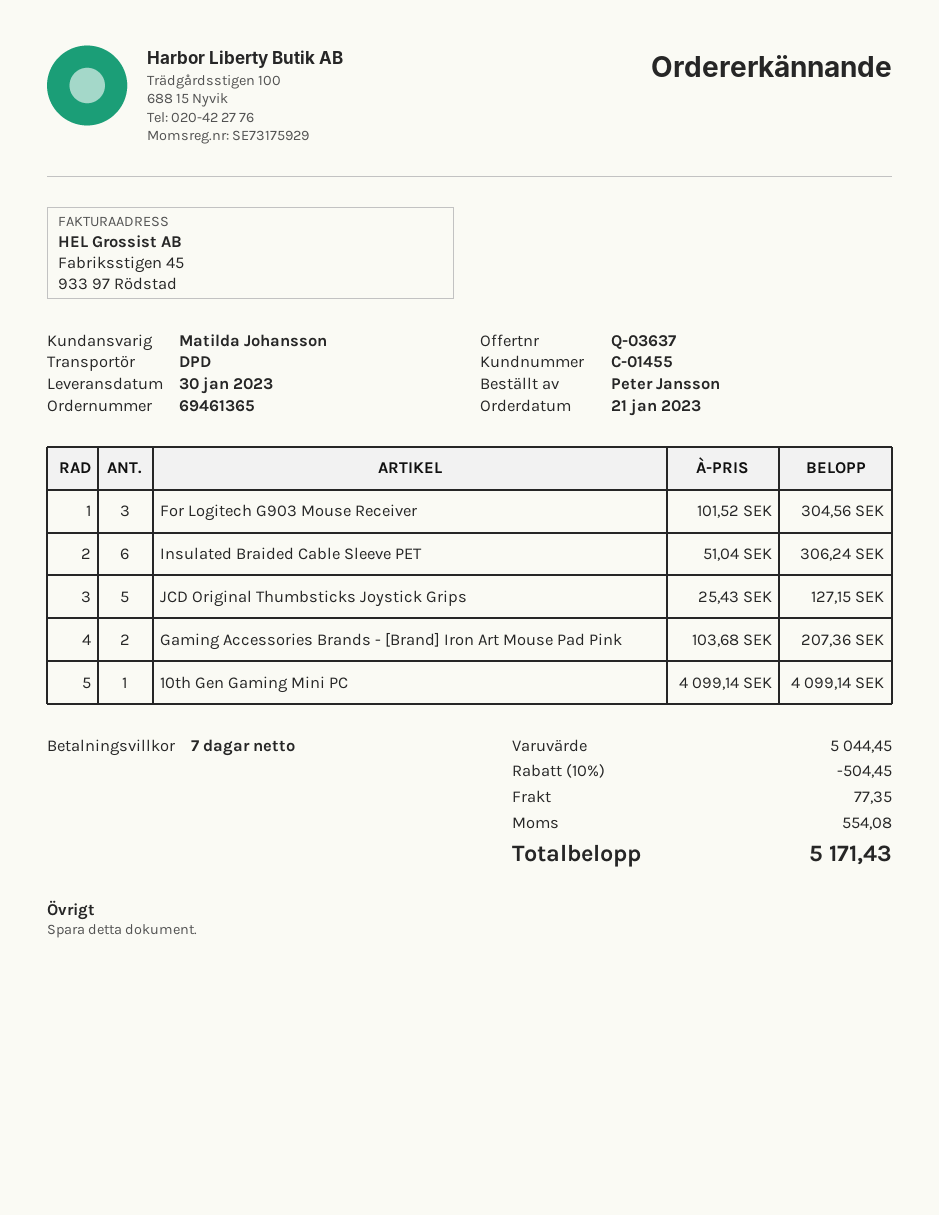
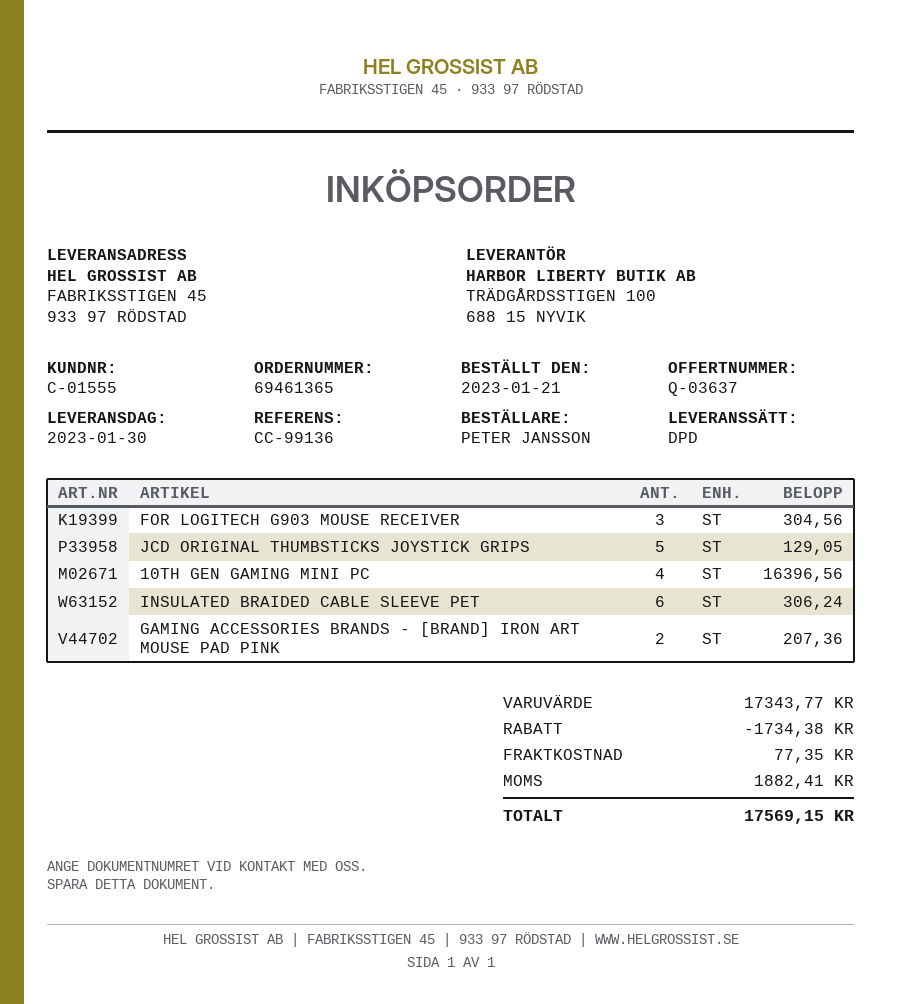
customer number: C-01455 -> C-01555
JCD Original Thumbsticks Joystick Grips: 5 for 127.15 -> 5 for 129.05
10th Gen Gaming Mini PC: 1 for 4099.14 -> 4 for 16396.56
subtotal: 5044.45 -> 17343.77
discount: 504.45 -> 1734.38
tax: 554.08 -> 1882.41
total: 5171.43 -> 17569.15

